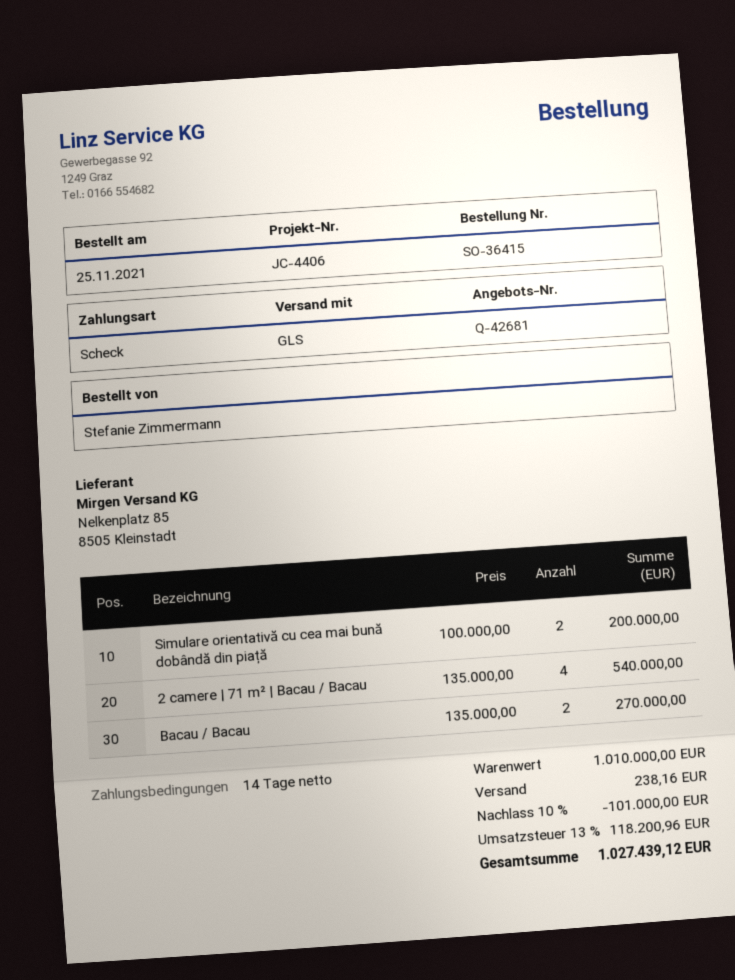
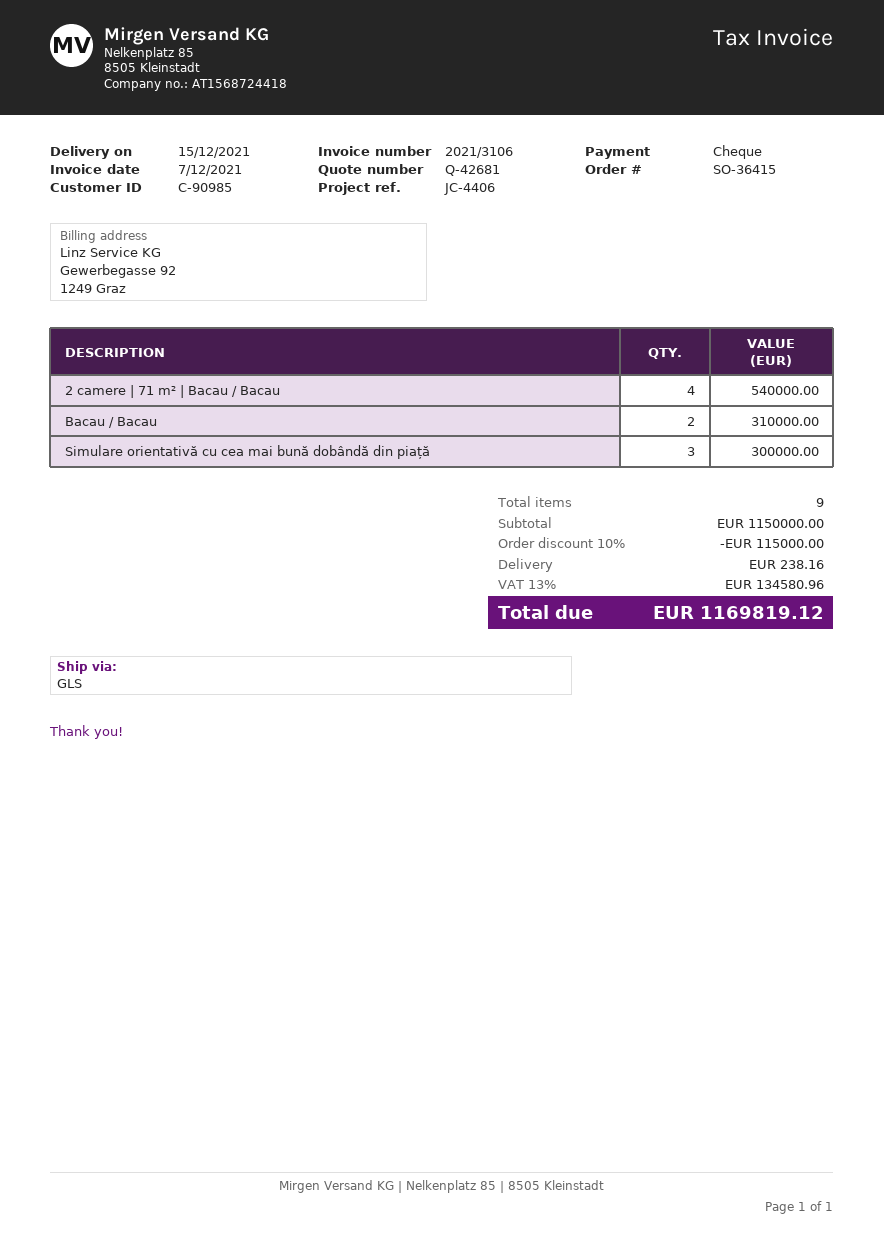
Simulare orientativă cu cea mai bună dobândă din piață: 2 for 200000.00 -> 3 for 300000.00
Bacau / Bacau: 2 for 270000.00 -> 2 for 310000.00
subtotal: 1010000.00 -> 1150000.00
discount: 10% = 101000.00 -> 10% = 115000.00
tax: 13% = 118200.96 -> 13% = 134580.96
total: 1027439.12 -> 1169819.12

